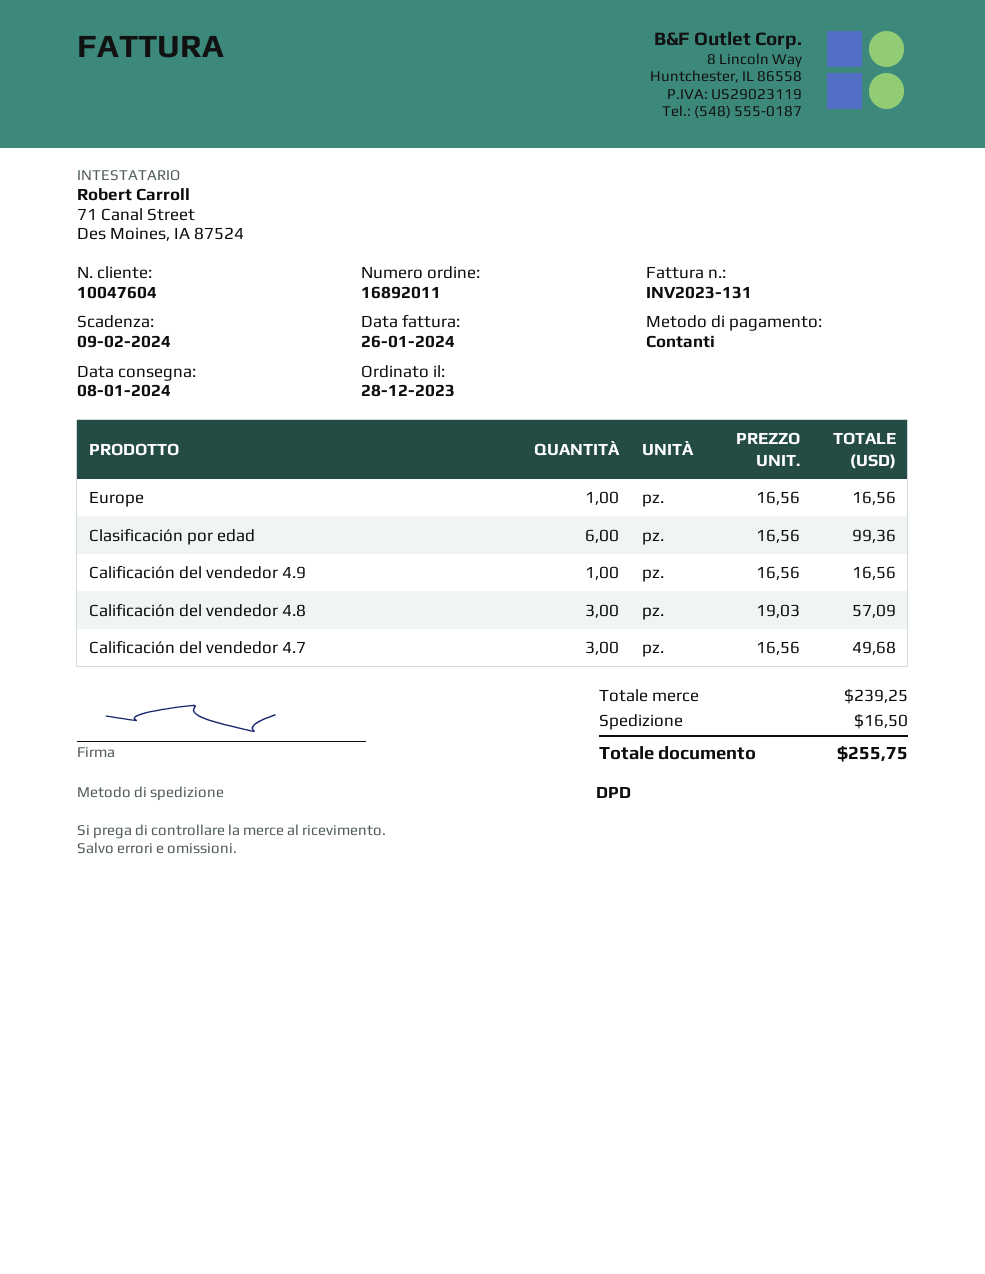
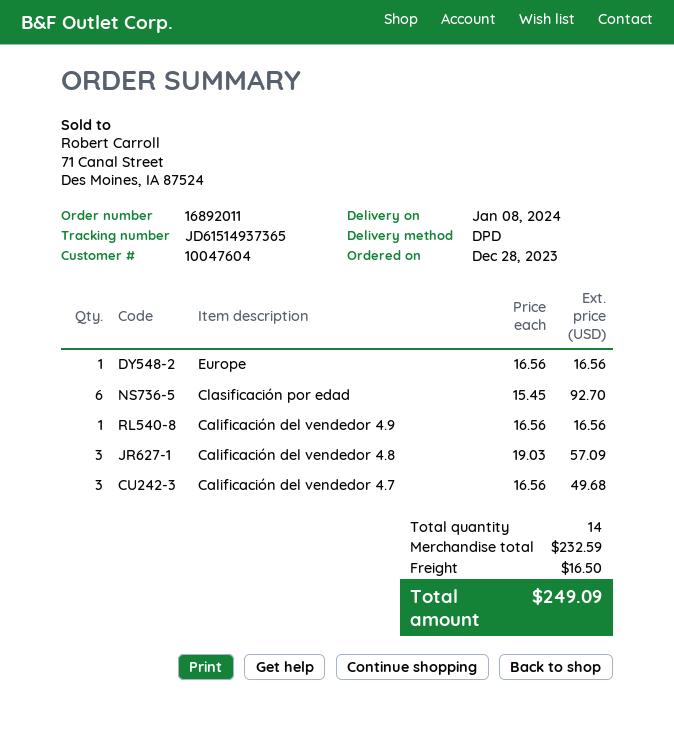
Clasificación por edad: 6 x 16.56 = 99.36 -> 6 x 15.45 = 92.70
subtotal: 239.25 -> 232.59
total: 255.75 -> 249.09

